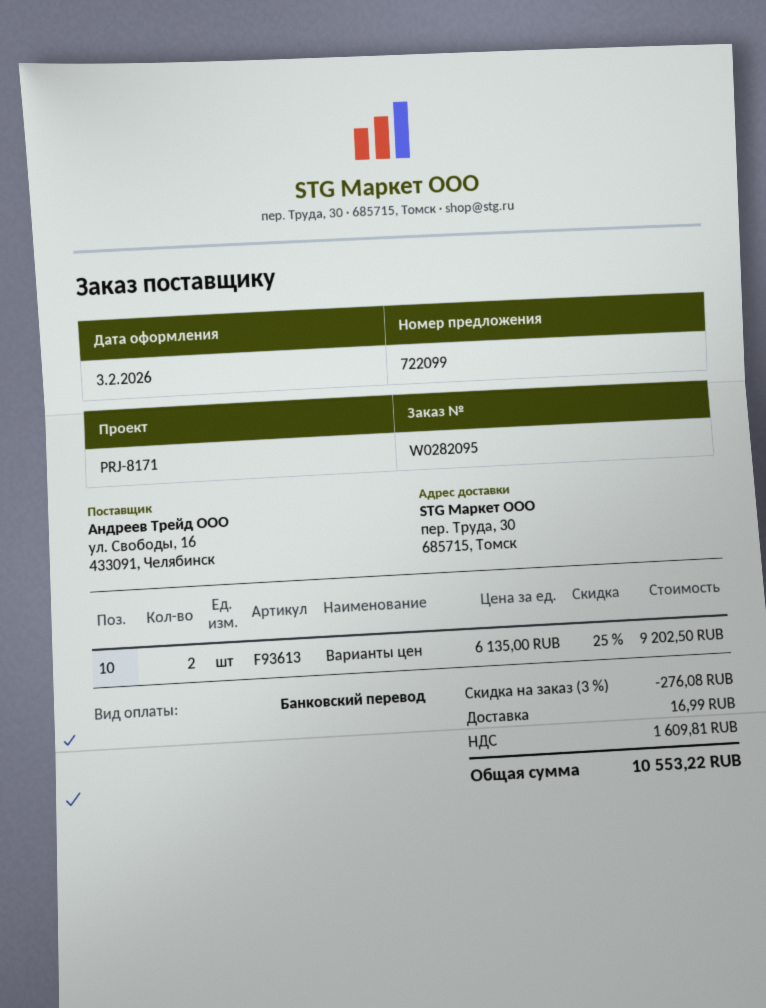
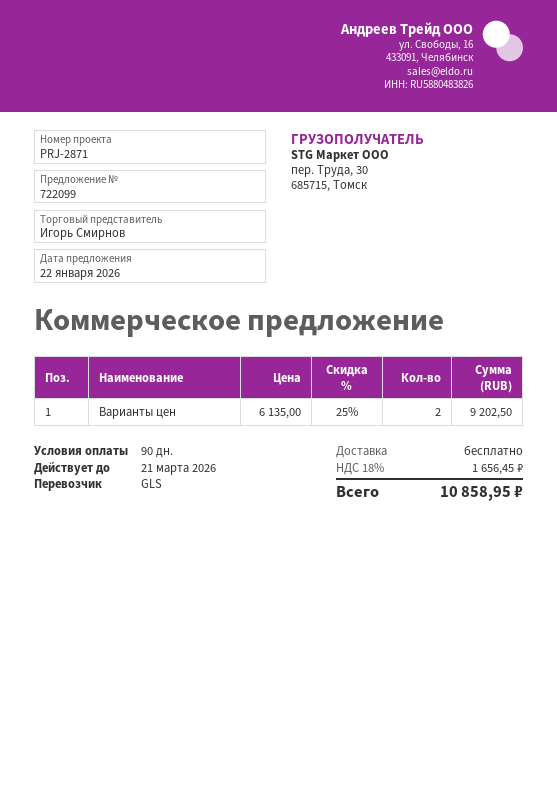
reference: PRJ-8171 -> PRJ-2871
discount: 3% = 276.08 -> none
shipping: 16.99 -> 0.00
tax: 1609.81 -> 1656.45
total: 10553.22 -> 10858.95

